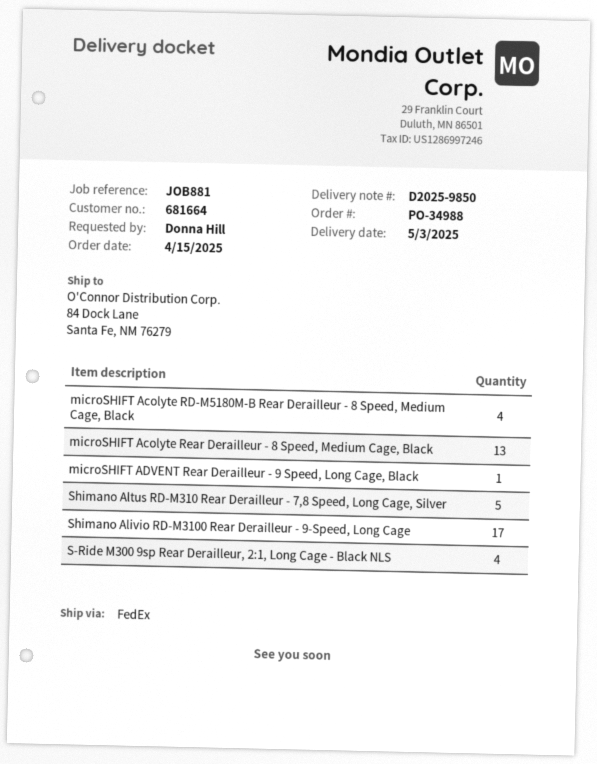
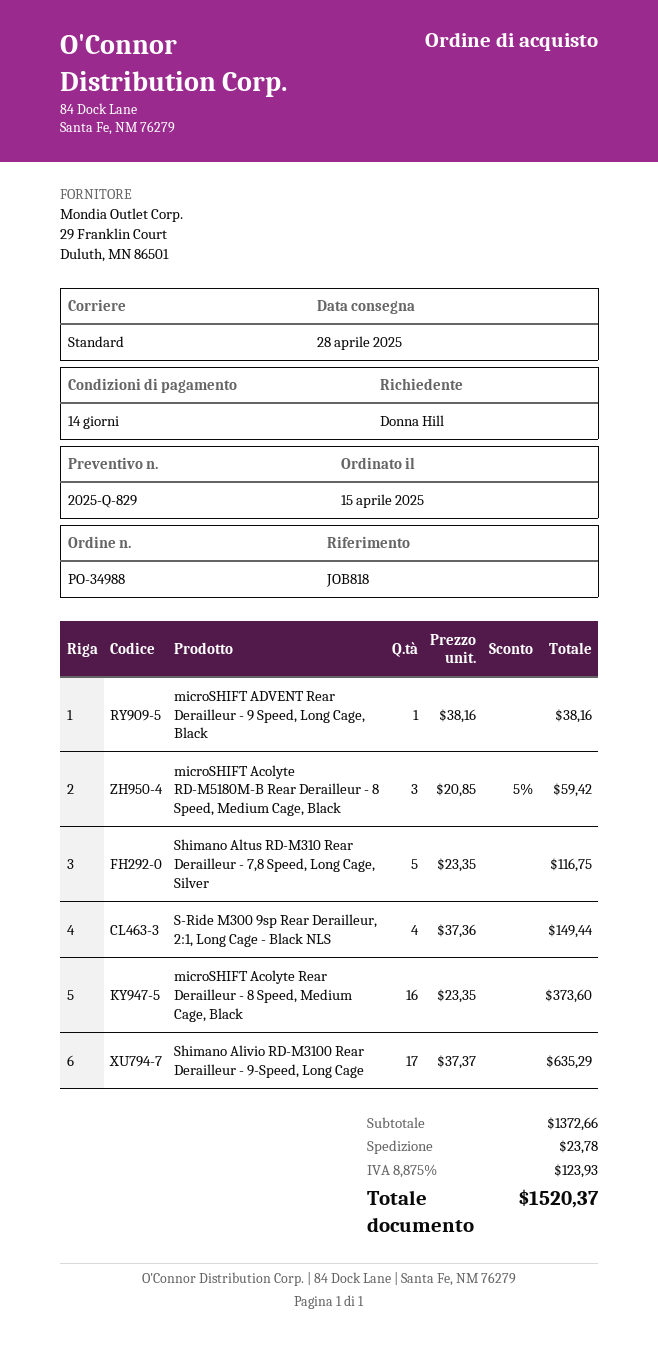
delivery date: 2025-05-03 -> 2025-04-28
reference: JOB881 -> JOB818
shipping method: FedEx -> standard
microSHIFT Acolyte RD-M5180M-B Rear Derailleur - 8 Speed, Medium Cage, Black: 4 -> 3
microSHIFT Acolyte Rear Derailleur - 8 Speed, Medium Cage, Black: 13 -> 16

